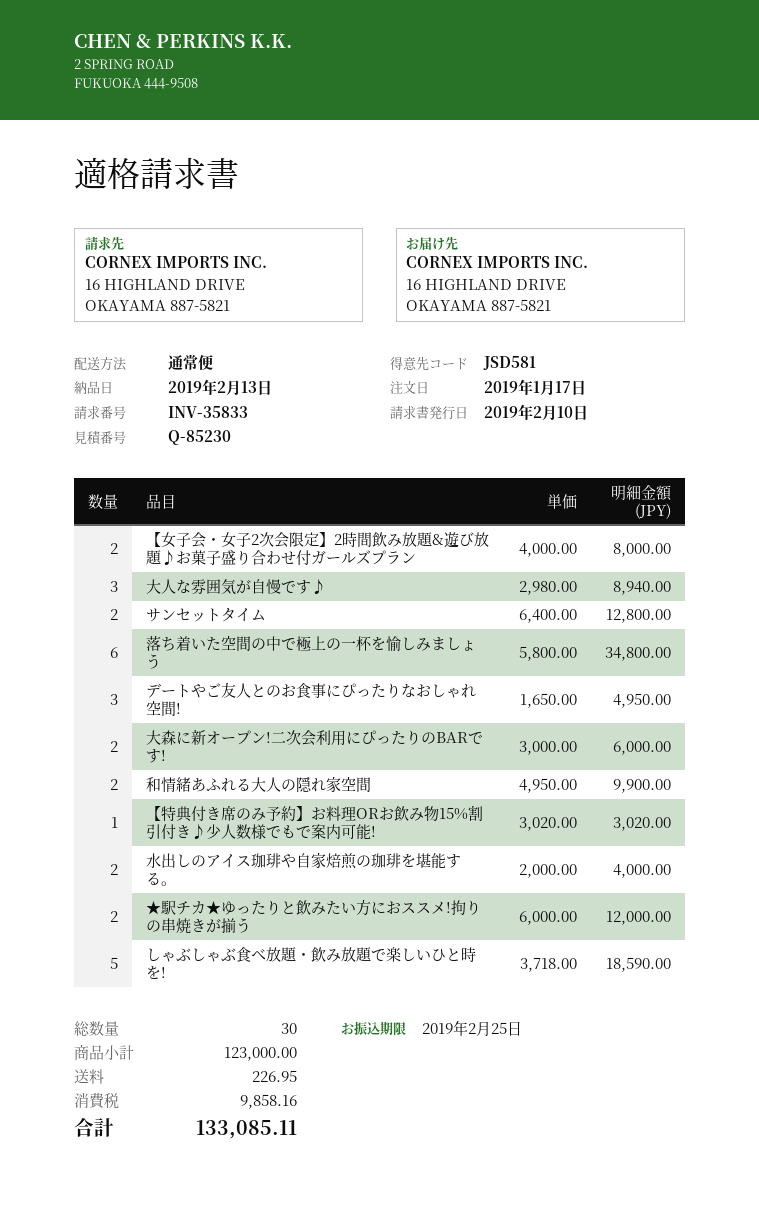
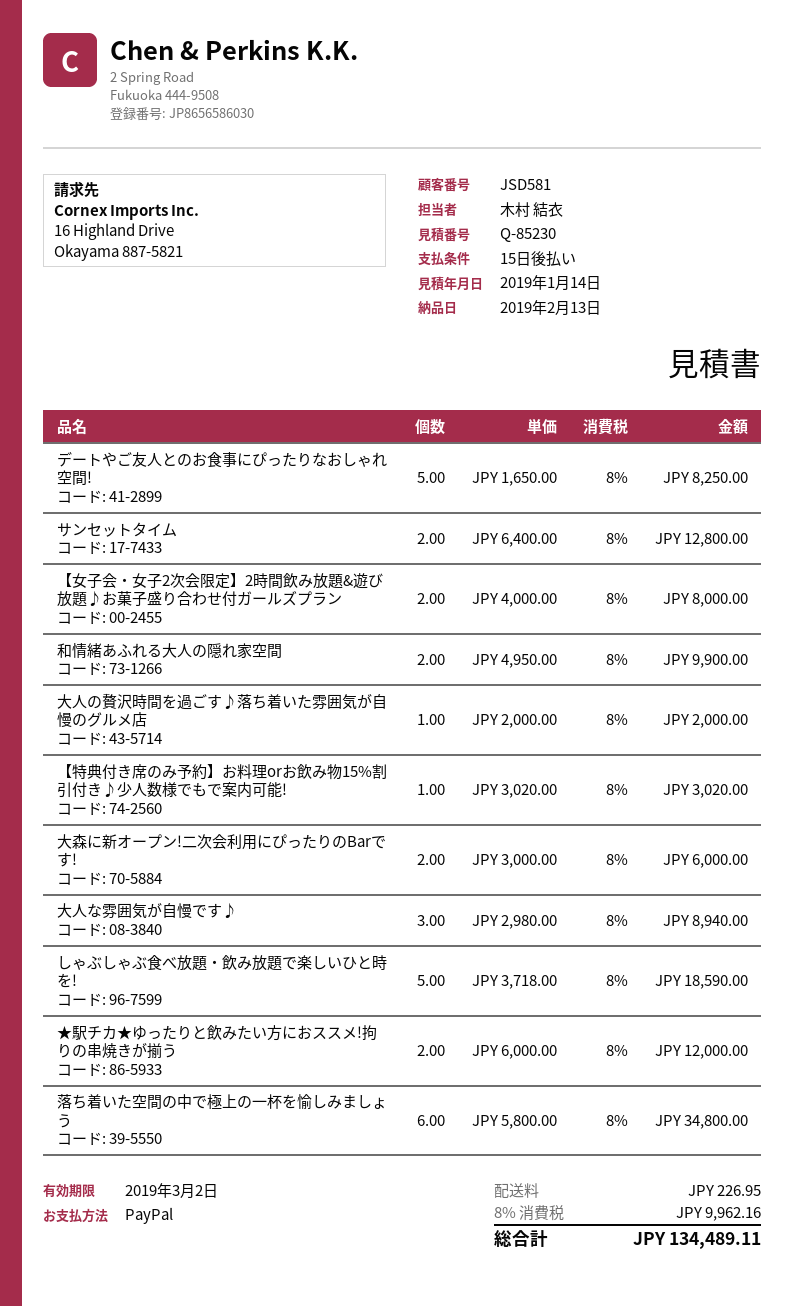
デートやご友人とのお食事にぴったりなおしゃれ空間!: 3 x 1650.00 = 4950.00 -> 5 x 1650.00 = 8250.00
水出しのアイス珈琲や自家焙煎の珈琲を堪能する。: 2 x 2000.00 = 4000.00 -> none
大人の贅沢時間を過ごす♪落ち着いた雰囲気が自慢のグルメ店: none -> 1 x 2000.00 = 2000.00
tax: 9858.16 -> 9962.16
total: 133085.11 -> 134489.11

